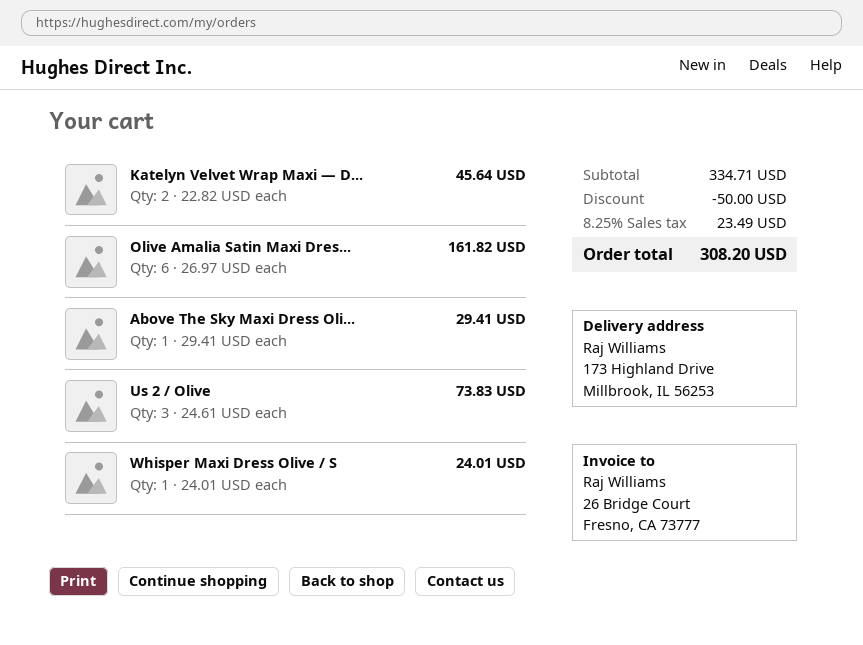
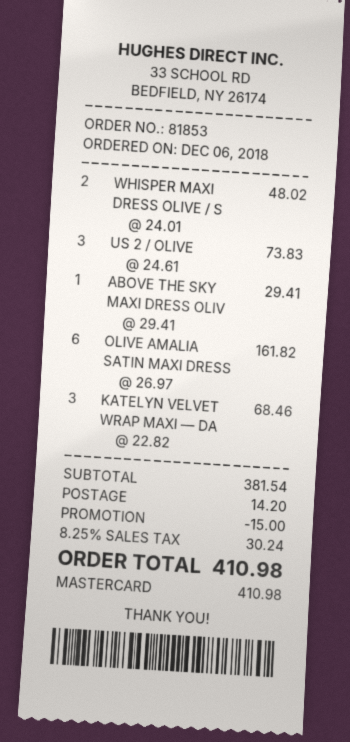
Katelyn Velvet Wrap Maxi — D...: 2 x 22.82 = 45.64 -> 3 x 22.82 = 68.46
Whisper Maxi Dress Olive / S: 1 x 24.01 = 24.01 -> 2 x 24.01 = 48.02
subtotal: 334.71 -> 381.54
discount: 50.00 -> 15.00
shipping: none -> 14.20
tax: 8.25% = 23.49 -> 8.25% = 30.24
total: 308.20 -> 410.98

